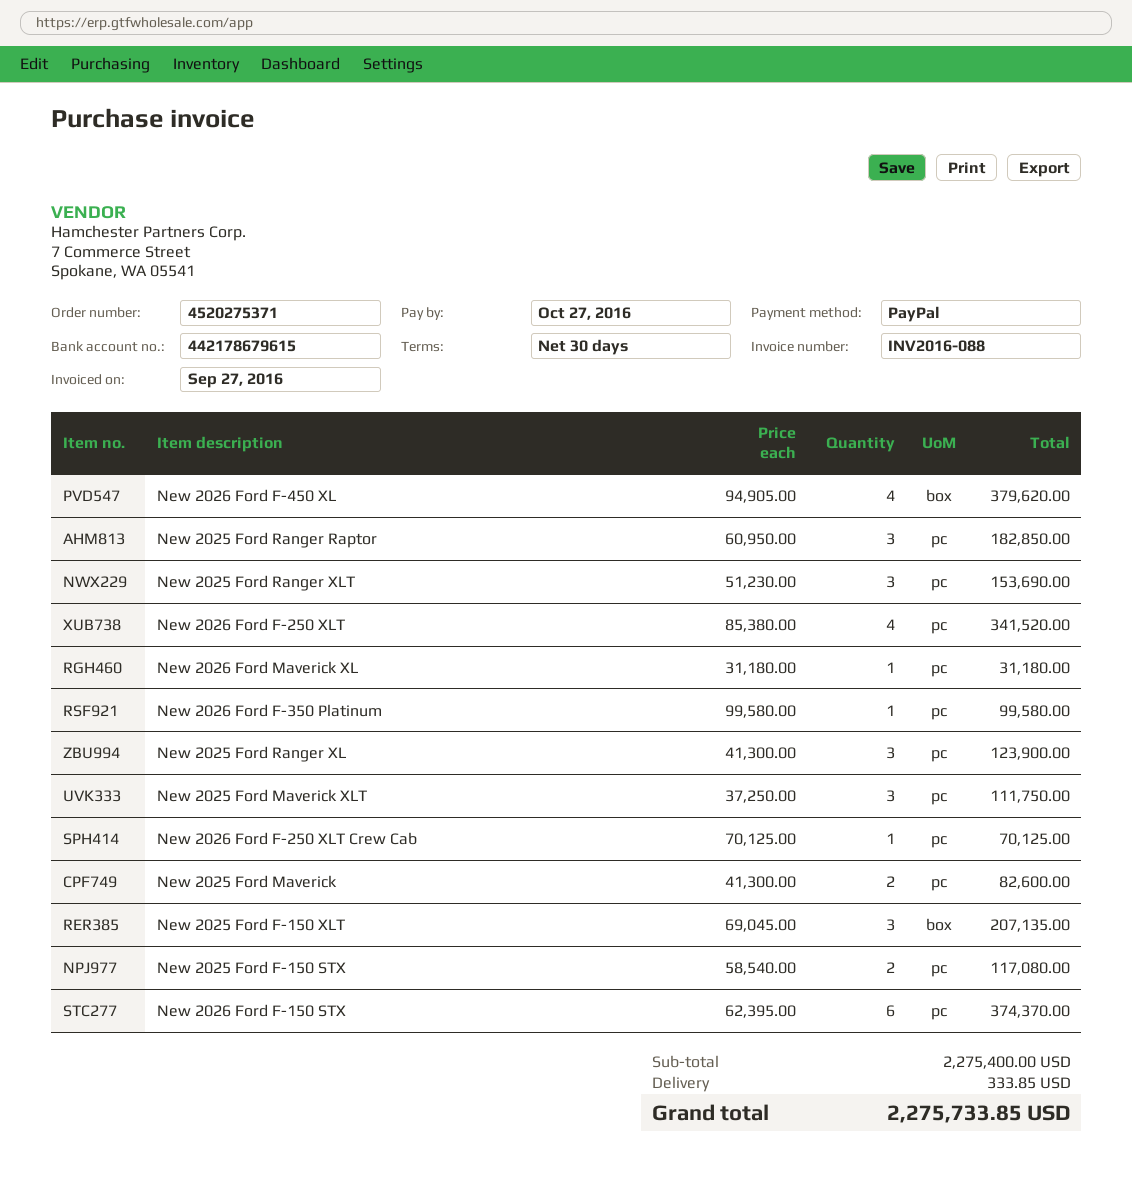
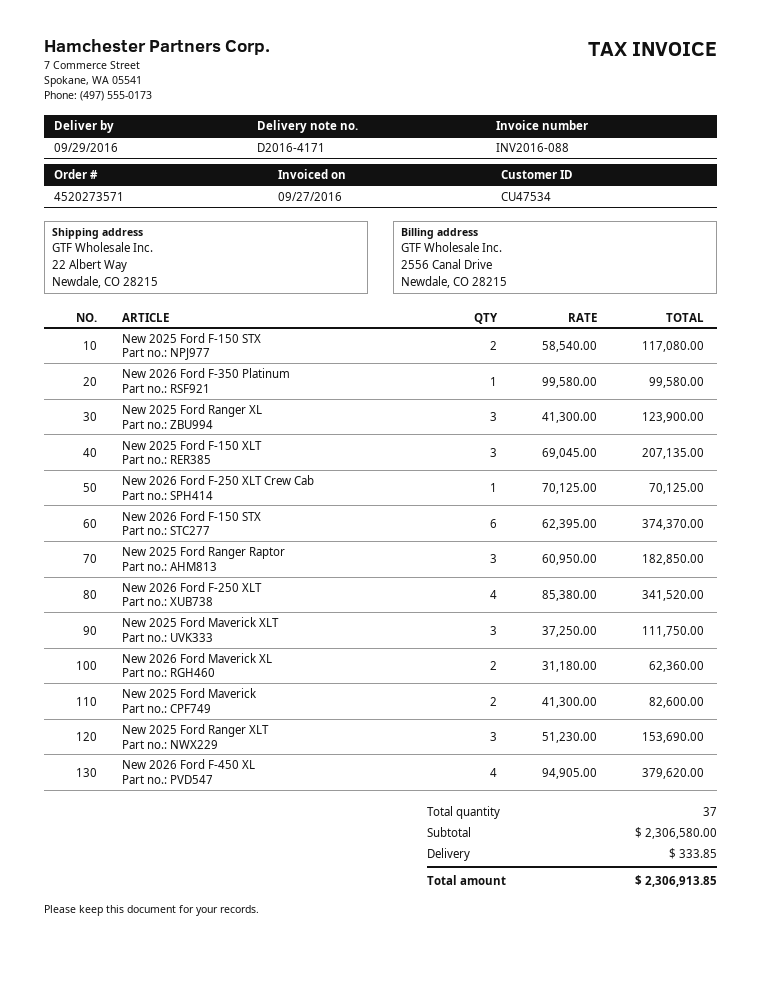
order number: 4520275371 -> 4520273571
New 2026 Ford Maverick XL: 1 x 31180.00 = 31180.00 -> 2 x 31180.00 = 62360.00
subtotal: 2275400.00 -> 2306580.00
total: 2275733.85 -> 2306913.85

